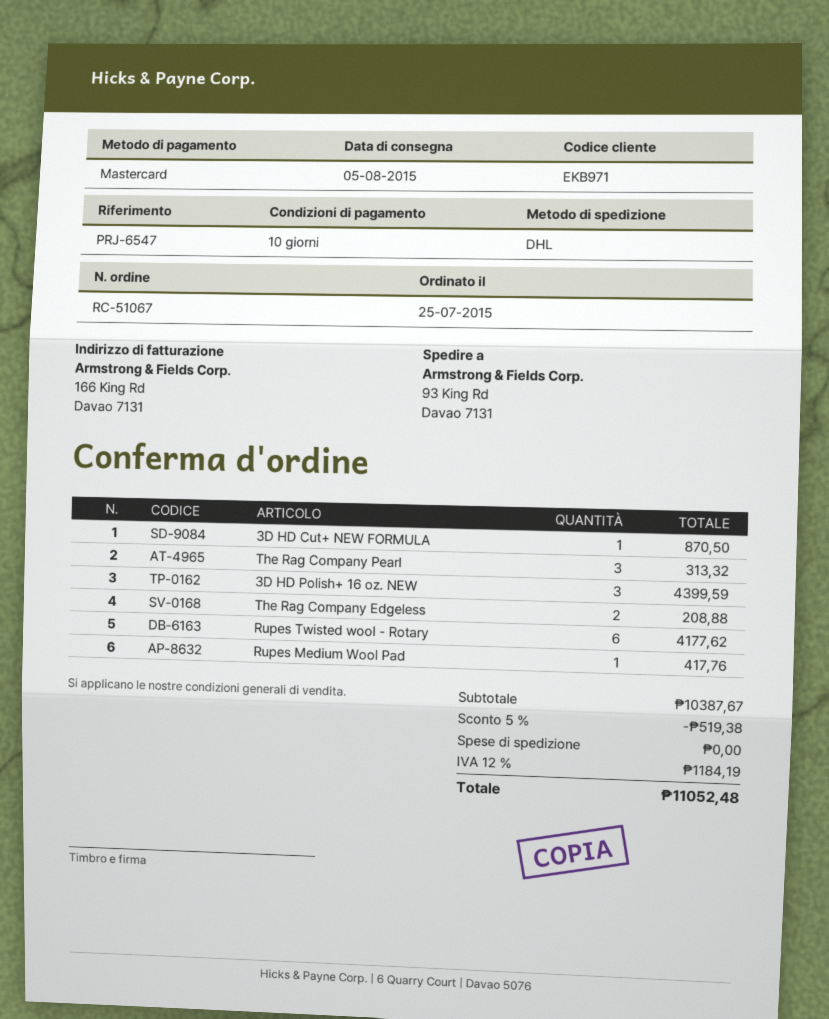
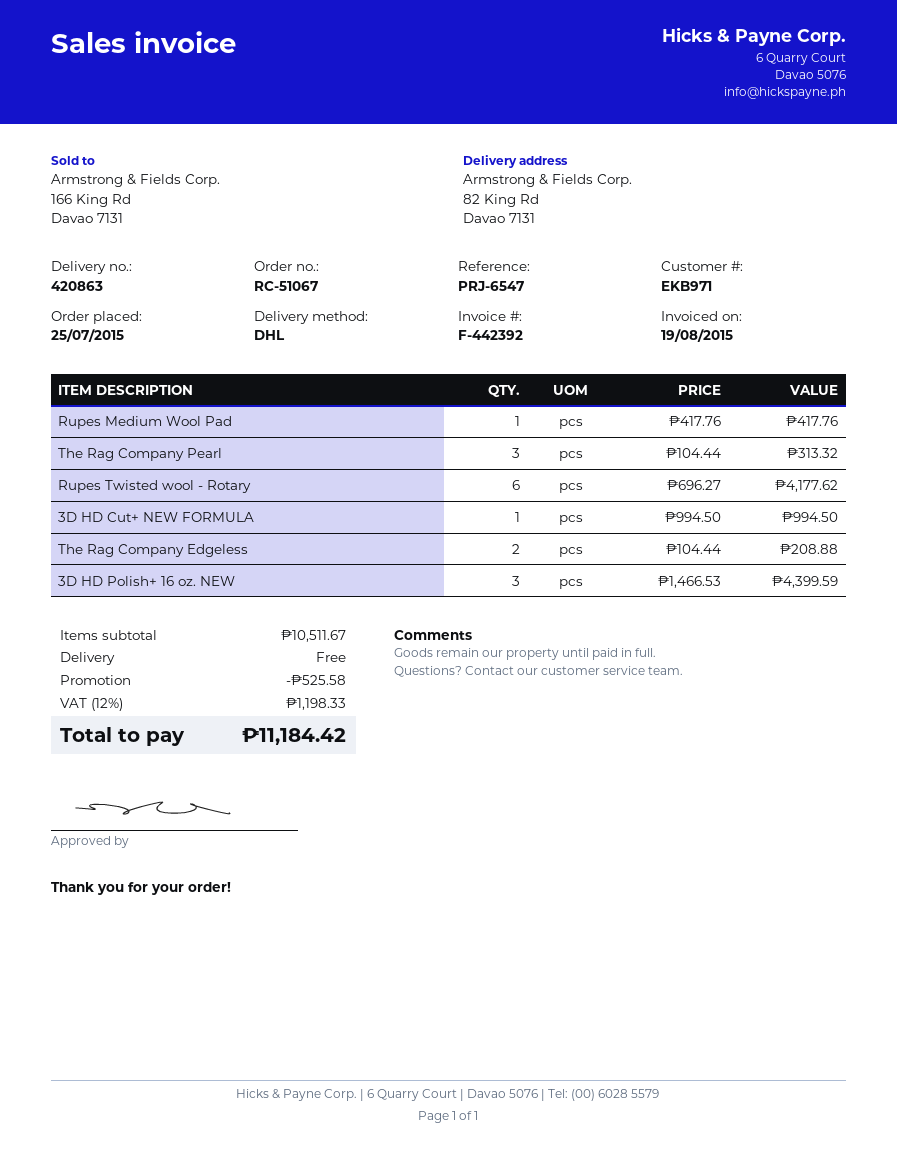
ship to: 93 King Rd, Davao 7131 -> 82 King Rd, Davao 7131
3D HD Cut+ NEW FORMULA: 1 for 870.50 -> 1 for 994.50
subtotal: 10387.67 -> 10511.67
discount: 519.38 -> 525.58
tax: 12% = 1184.19 -> 12% = 1198.33
total: 11052.48 -> 11184.42

